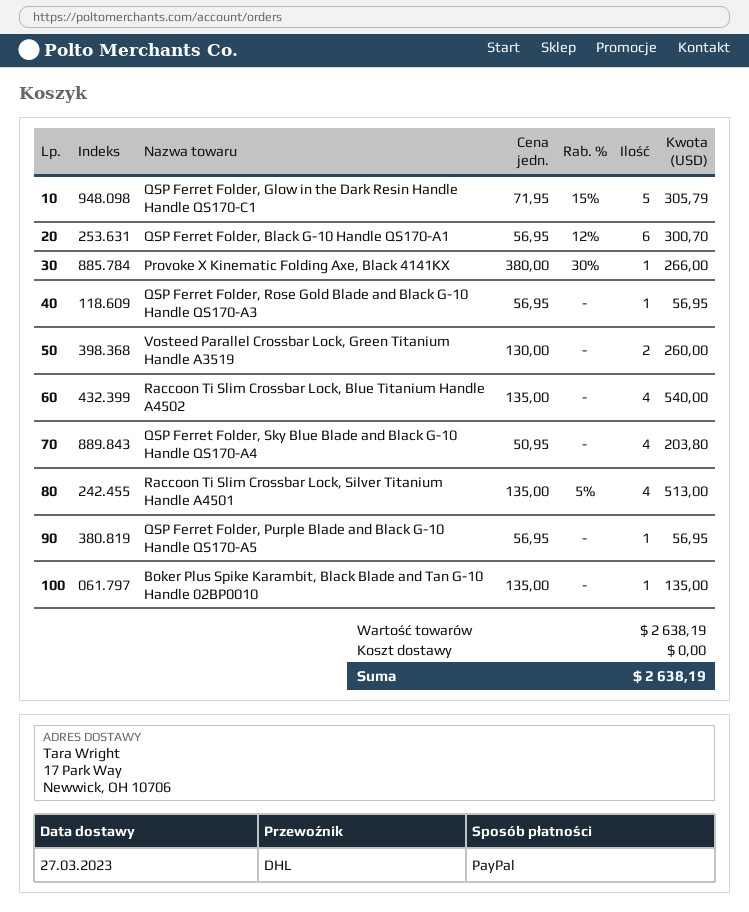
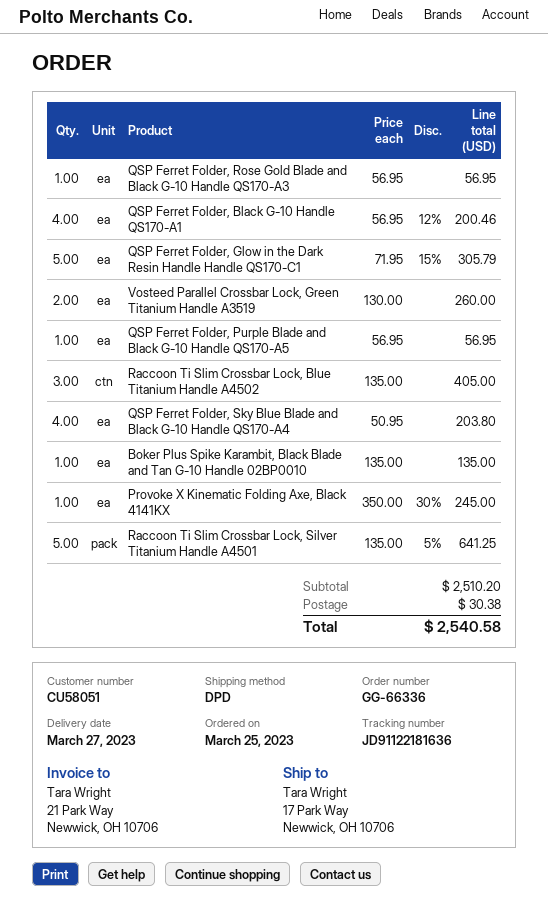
shipping method: DHL -> DPD
QSP Ferret Folder, Black G-10 Handle QS170-A1: 6 x 56.95 - 12% = 300.70 -> 4 x 56.95 - 12% = 200.46
Provoke X Kinematic Folding Axe, Black 4141KX: 1 x 380.00 - 30% = 266.00 -> 1 x 350.00 - 30% = 245.00
Raccoon Ti Slim Crossbar Lock, Blue Titanium Handle A4502: 4 x 135.00 = 540.00 -> 3 x 135.00 = 405.00
Raccoon Ti Slim Crossbar Lock, Silver Titanium Handle A4501: 4 x 135.00 - 5% = 513.00 -> 5 x 135.00 - 5% = 641.25
subtotal: 2638.19 -> 2510.20
shipping: 0.00 -> 30.38
total: 2638.19 -> 2540.58

